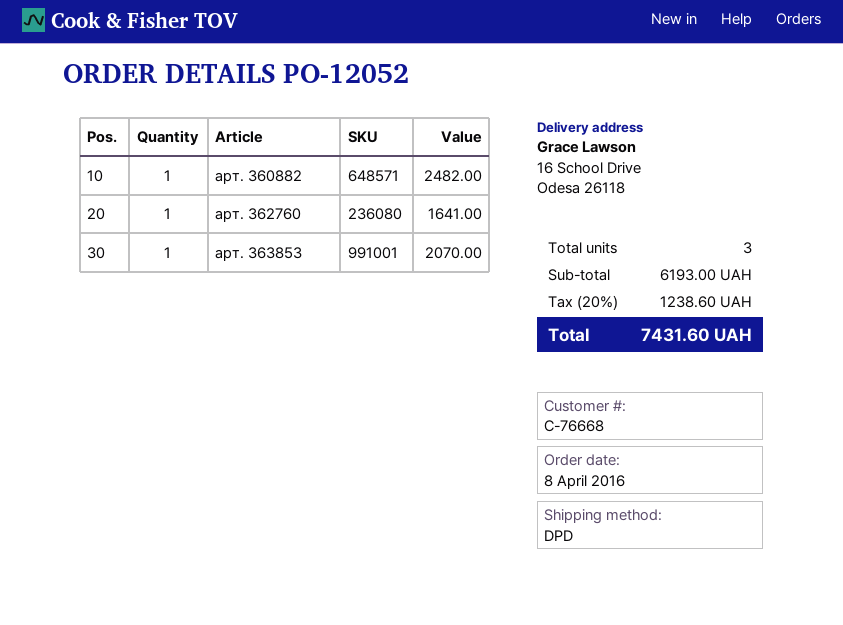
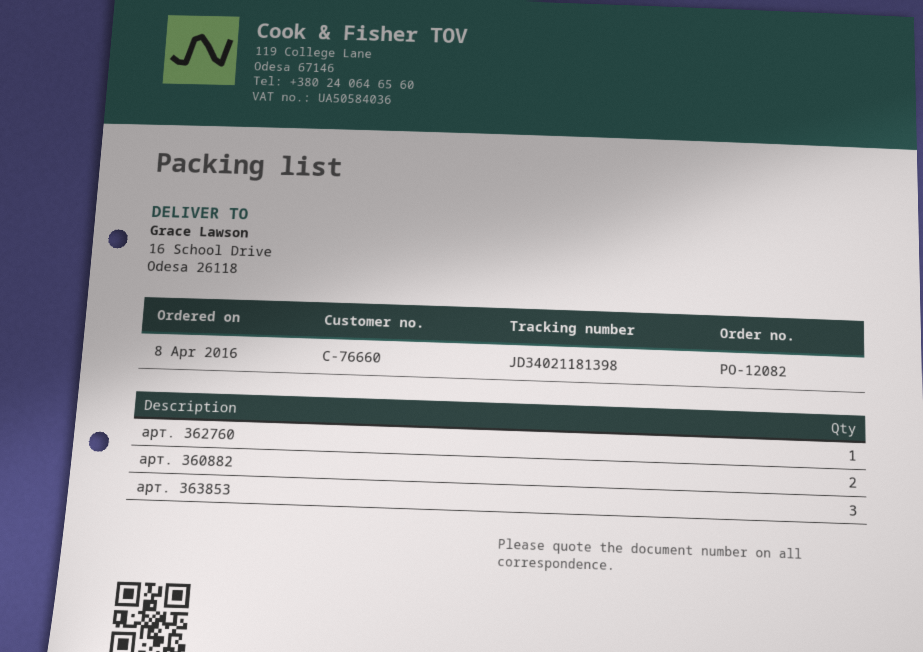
order number: PO-12052 -> PO-12082
customer number: C-76668 -> C-76660
арт. 360882: 1 -> 2
арт. 363853: 1 -> 3

